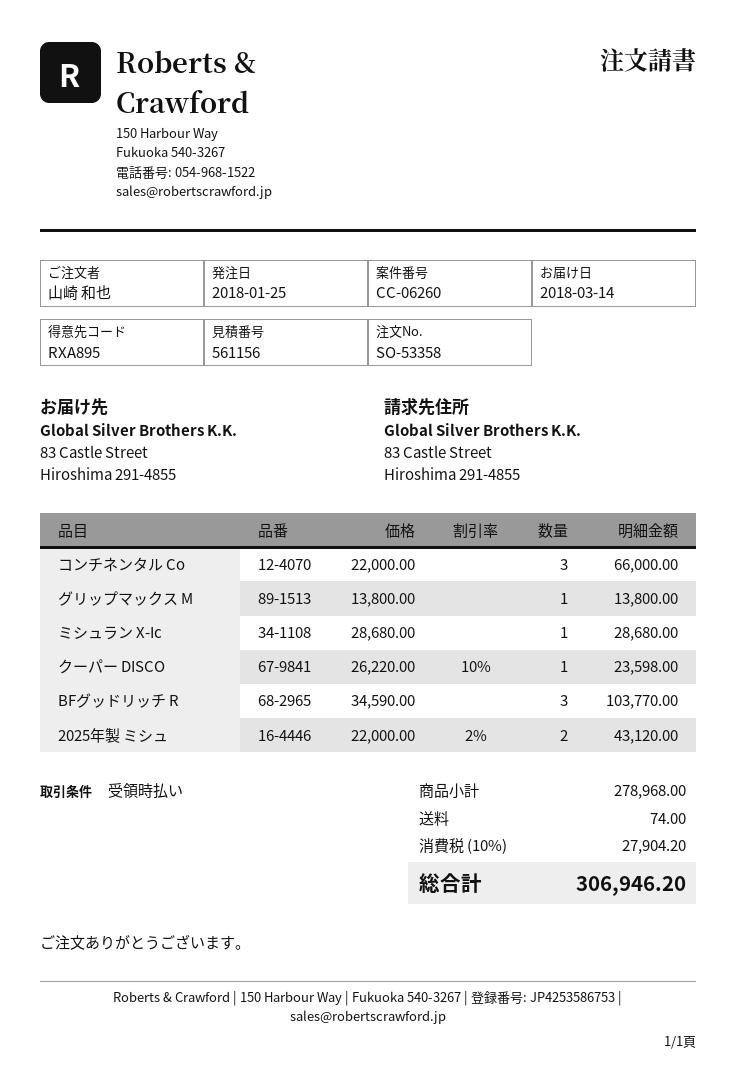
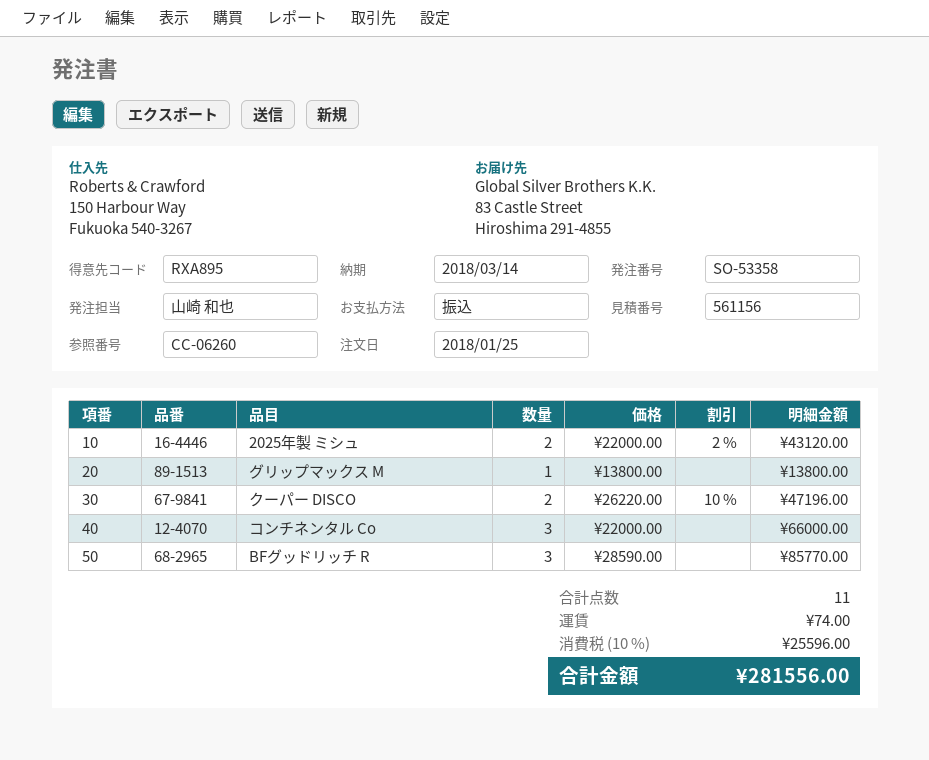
ミシュラン X-Ic: 1 x 28680.00 = 28680.00 -> none
クーパー DISCO: 1 x 26220.00 - 10% = 23598.00 -> 2 x 26220.00 - 10% = 47196.00
BFグッドリッチ R: 3 x 34590.00 = 103770.00 -> 3 x 28590.00 = 85770.00
tax: 10% = 27904.20 -> 10% = 25596.00
total: 306946.20 -> 281556.00

